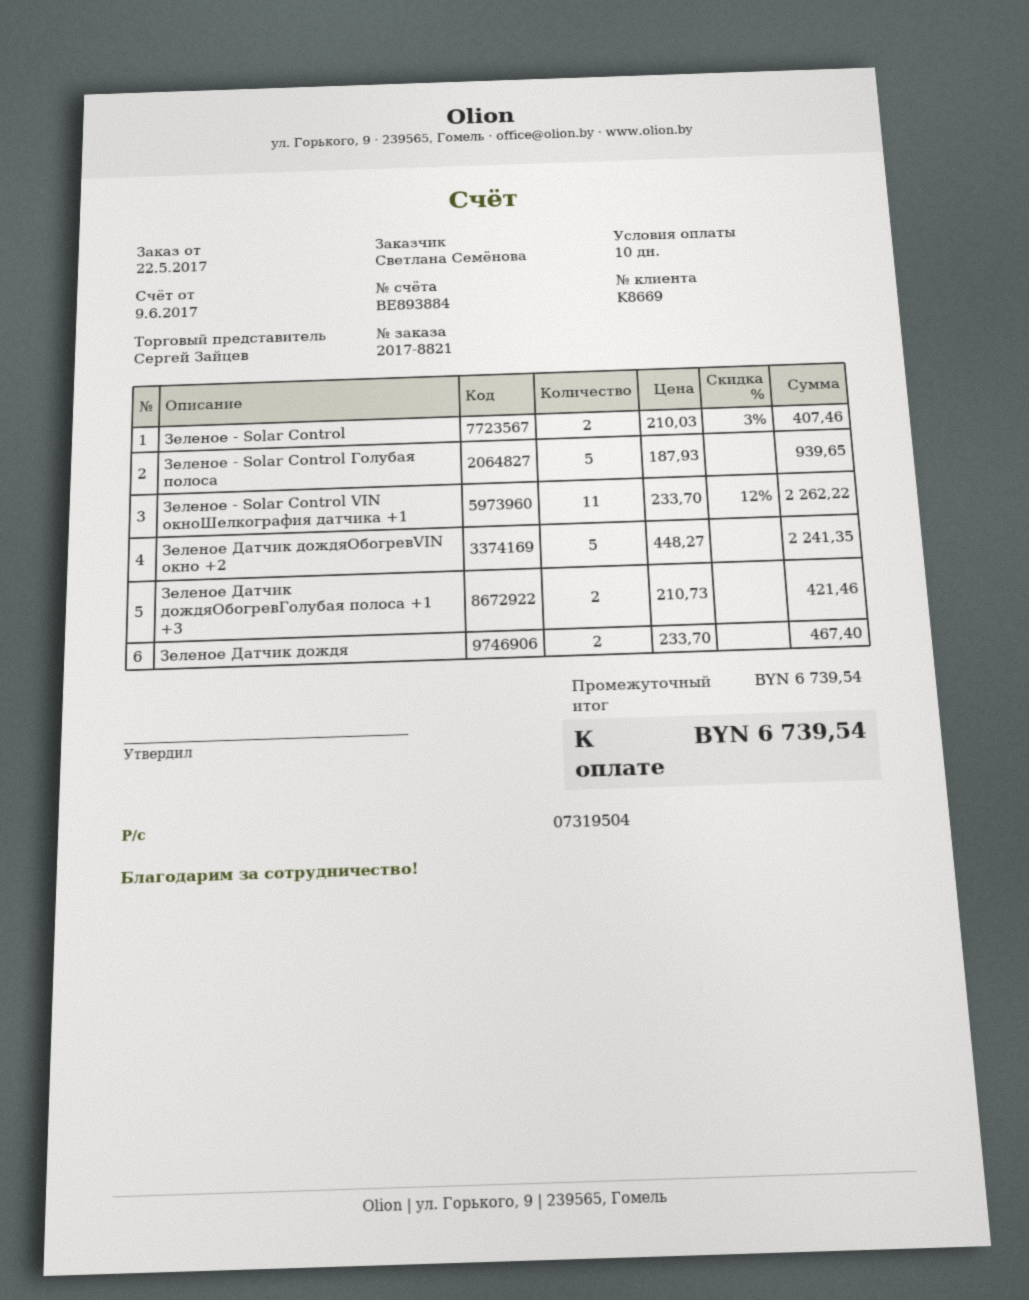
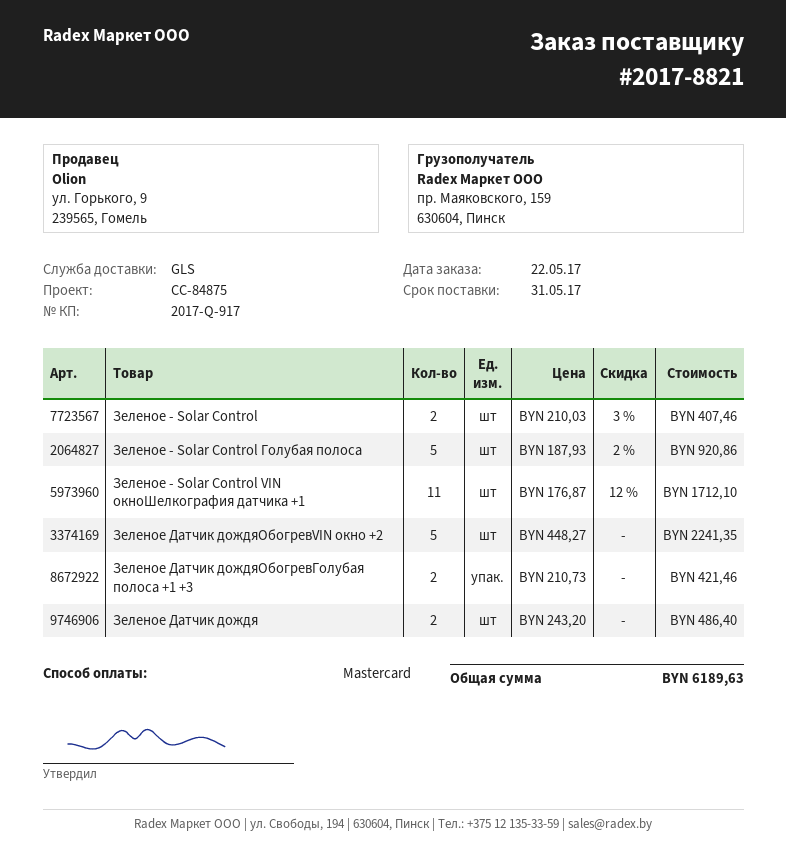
Зеленое - Solar Control Голубая полоса: 5 x 187.93 = 939.65 -> 5 x 187.93 - 2% = 920.86
Зеленое - Solar Control VIN окноШелкография датчика +1: 11 x 233.70 - 12% = 2262.22 -> 11 x 176.87 - 12% = 1712.10
Зеленое Датчик дождя: 2 x 233.70 = 467.40 -> 2 x 243.20 = 486.40
total: 6739.54 -> 6189.63

